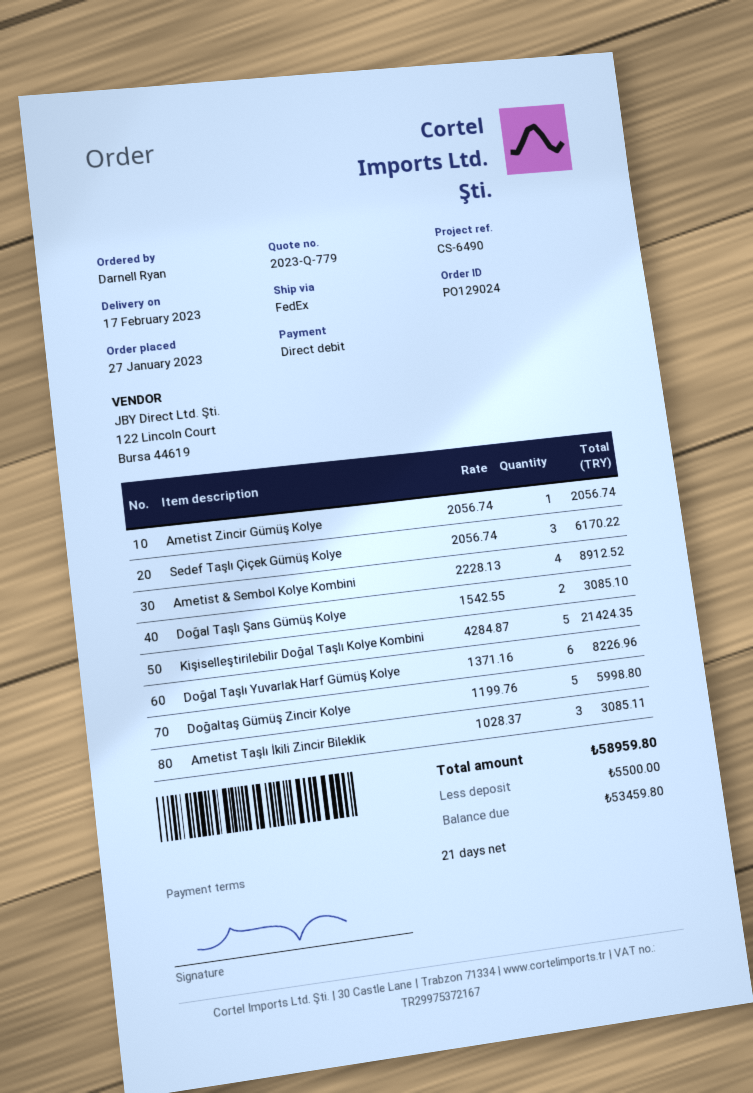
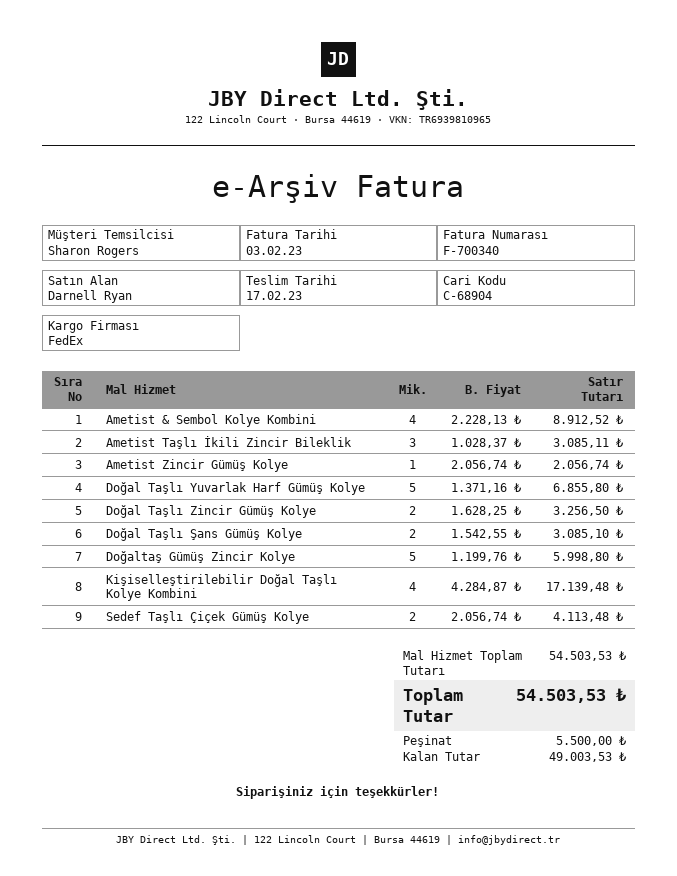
Sedef Taşlı Çiçek Gümüş Kolye: 3 x 2056.74 = 6170.22 -> 2 x 2056.74 = 4113.48
Kişiselleştirilebilir Doğal Taşlı Kolye Kombini: 5 x 4284.87 = 21424.35 -> 4 x 4284.87 = 17139.48
Doğal Taşlı Yuvarlak Harf Gümüş Kolye: 6 x 1371.16 = 8226.96 -> 5 x 1371.16 = 6855.80
Doğal Taşlı Zincir Gümüş Kolye: none -> 2 x 1628.25 = 3256.50
total: 58959.80 -> 54503.53
balance: 53459.80 -> 49003.53

